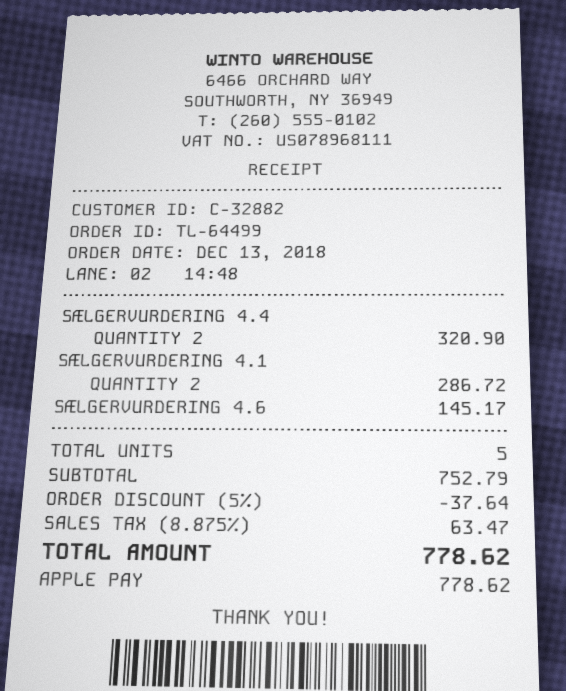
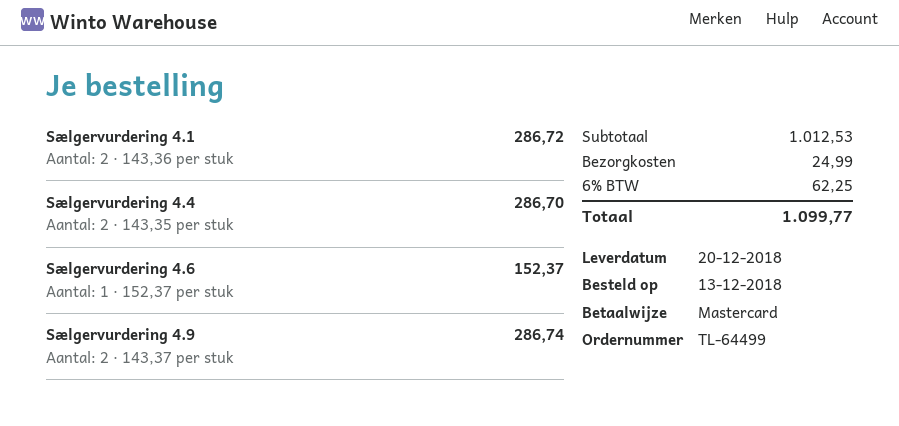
payment method: Apple Pay -> Mastercard
SÆLGERVURDERING 4.4: 2 for 320.90 -> 2 for 286.70
SÆLGERVURDERING 4.6: 1 for 145.17 -> 1 for 152.37
Sælgervurdering 4.9: none -> 2 for 286.74
subtotal: 752.79 -> 1012.53
discount: 5% = 37.64 -> none
shipping: none -> 24.99
tax: 8.875% = 63.47 -> 6% = 62.25
total: 778.62 -> 1099.77

